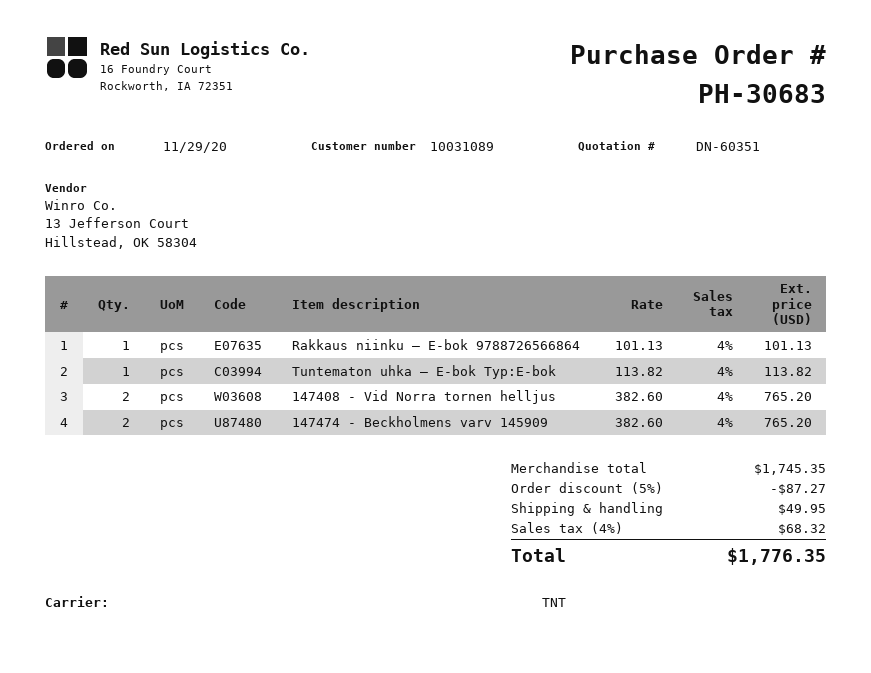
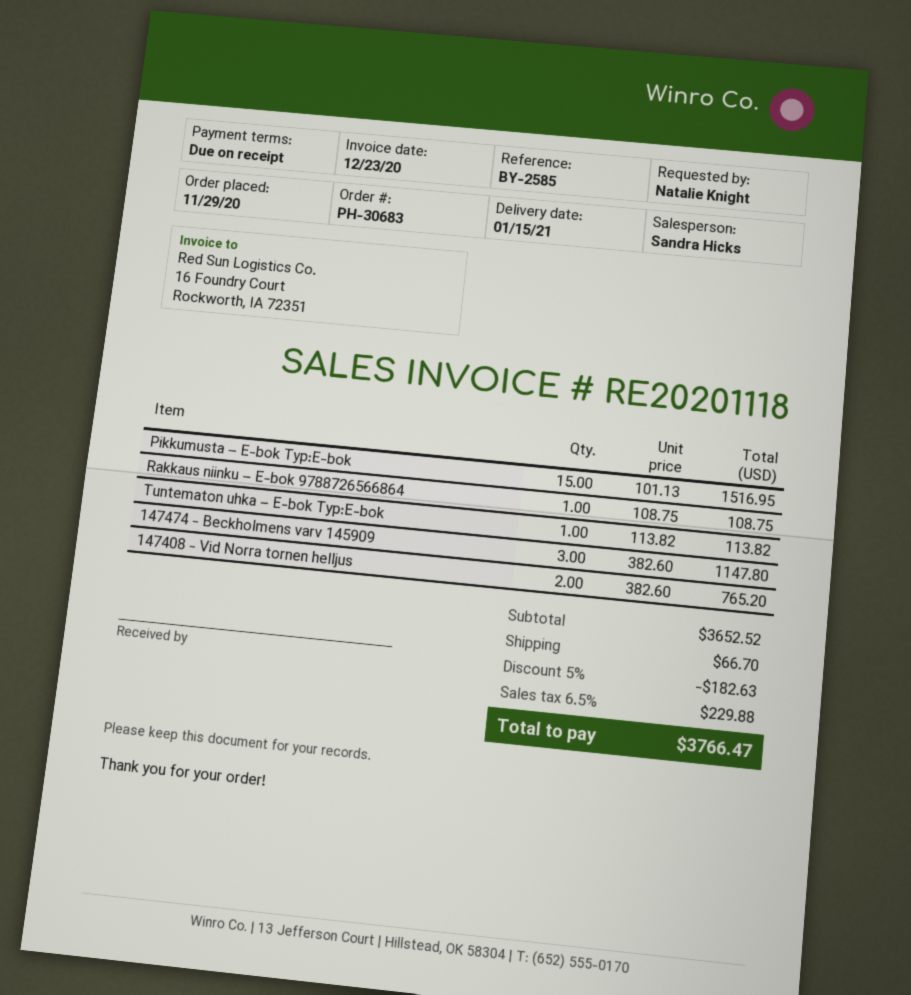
Rakkaus niinku – E-bok 9788726566864: 1 x 101.13 = 101.13 -> 1 x 108.75 = 108.75
147474 - Beckholmens varv 145909: 2 x 382.60 = 765.20 -> 3 x 382.60 = 1147.80
Pikkumusta – E-bok Typ:E-bok: none -> 15 x 101.13 = 1516.95
subtotal: 1745.35 -> 3652.52
discount: 5% = 87.27 -> 5% = 182.63
shipping: 49.95 -> 66.70
tax: 4% = 68.32 -> 6.5% = 229.88
total: 1776.35 -> 3766.47

